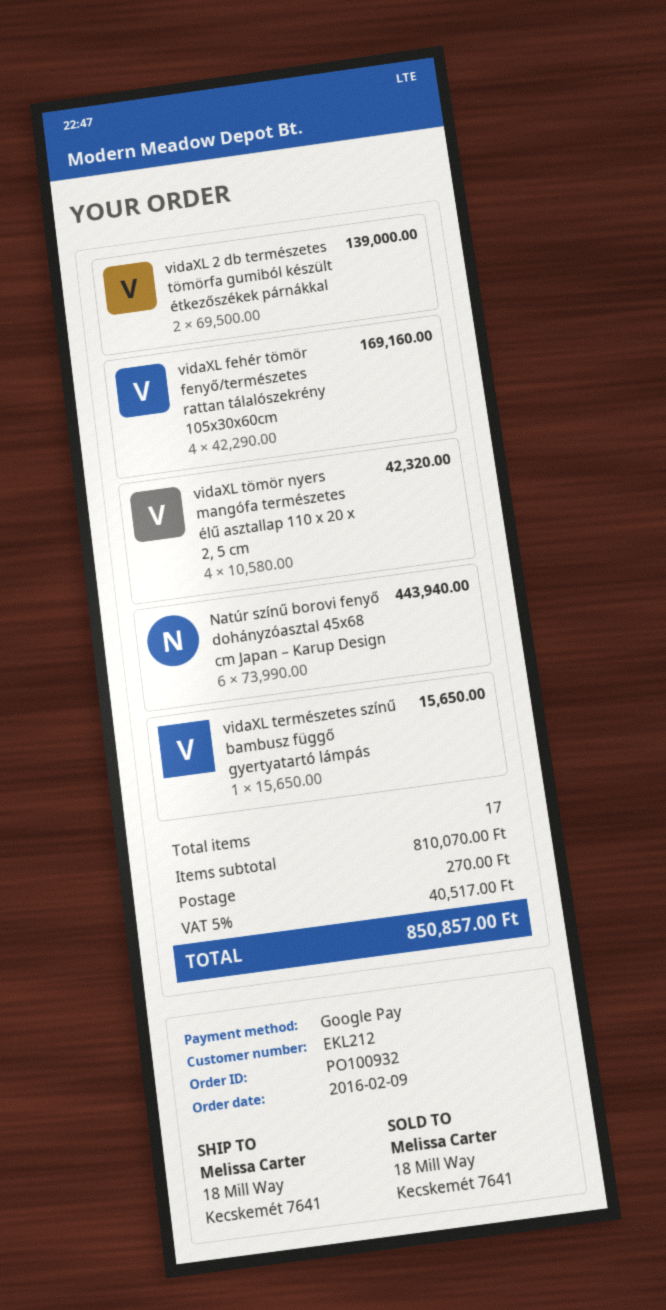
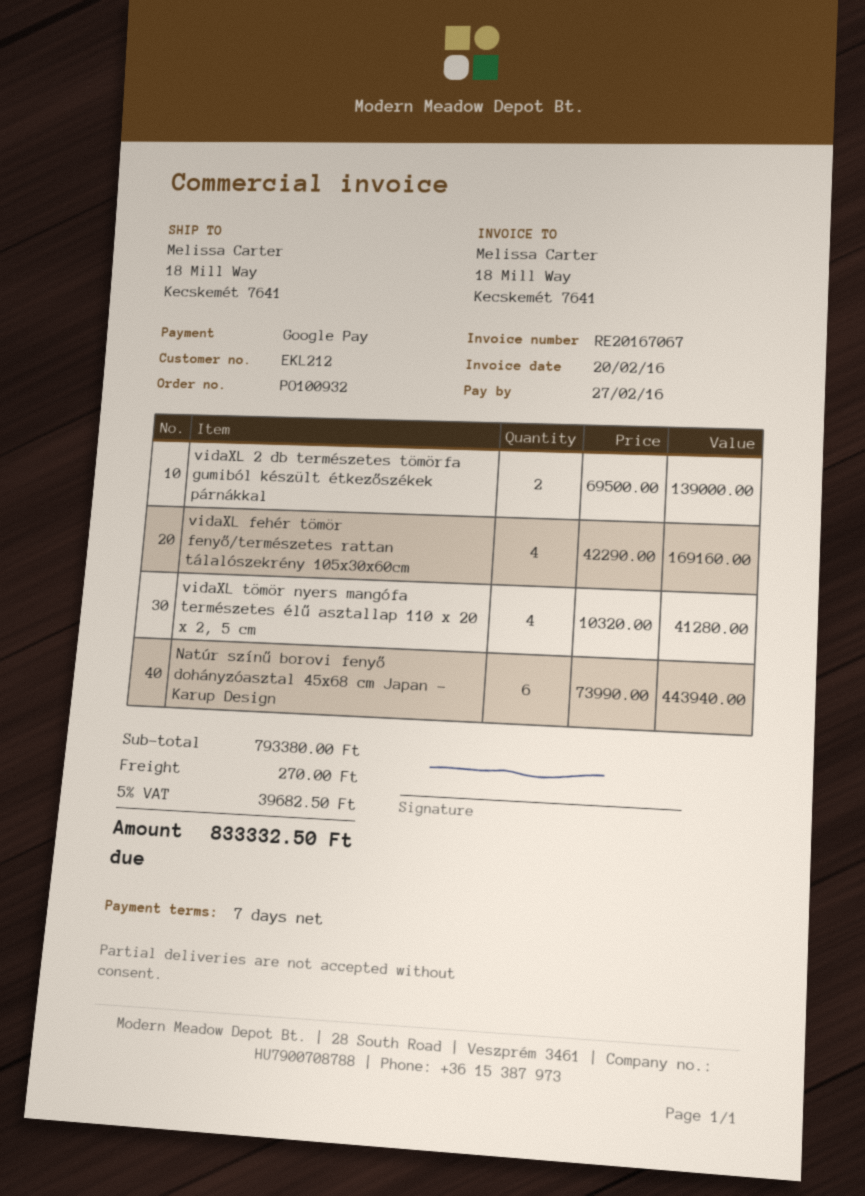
vidaXL tömör nyers mangófa természetes élű asztallap 110 x 20 x 2, 5 cm: 4 x 10580.00 = 42320.00 -> 4 x 10320.00 = 41280.00
vidaXL természetes színű bambusz függő gyertyatartó lámpás: 1 x 15650.00 = 15650.00 -> none
subtotal: 810070.00 -> 793380.00
tax: 5% = 40517.00 -> 5% = 39682.50
total: 850857.00 -> 833332.50

